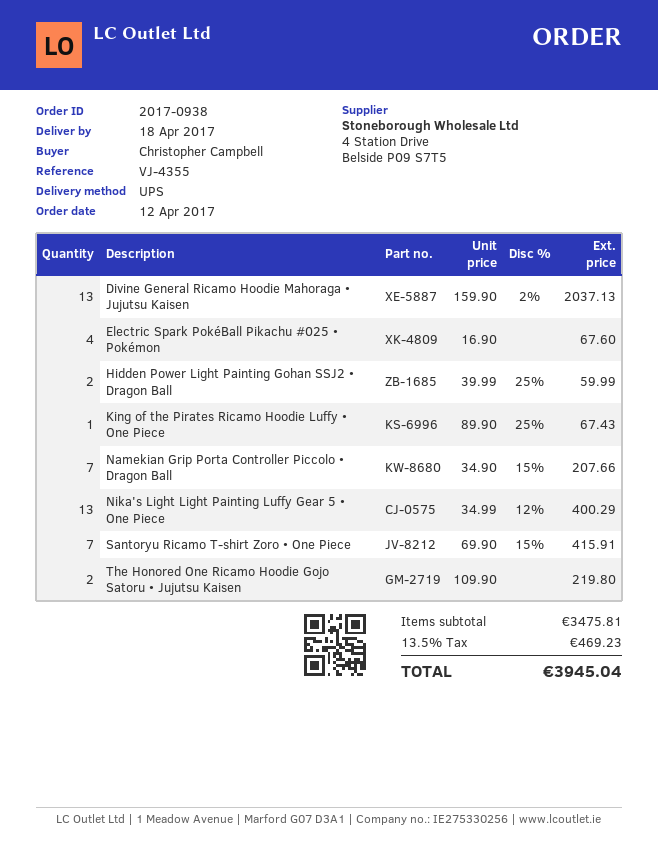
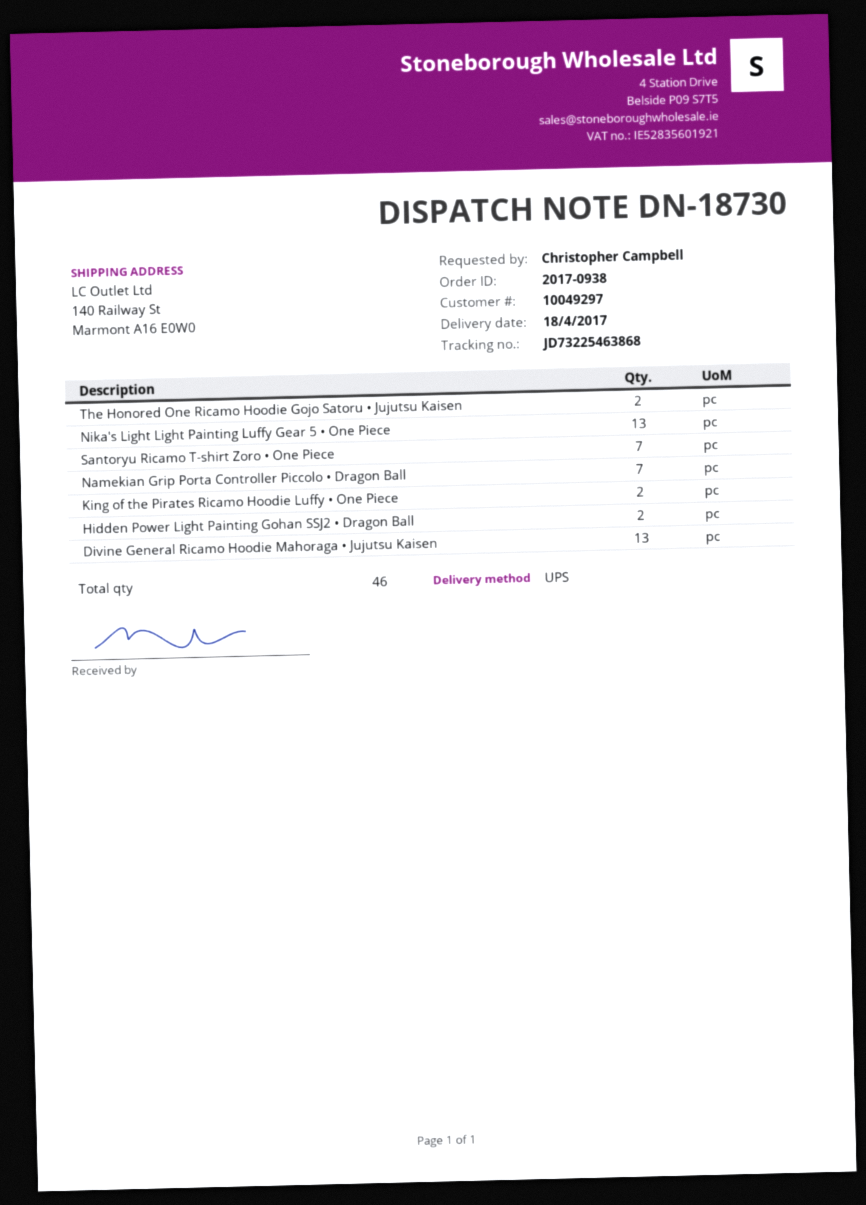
Electric Spark PokéBall Pikachu #025 • Pokémon: 4 -> none
King of the Pirates Ricamo Hoodie Luffy • One Piece: 1 -> 2

